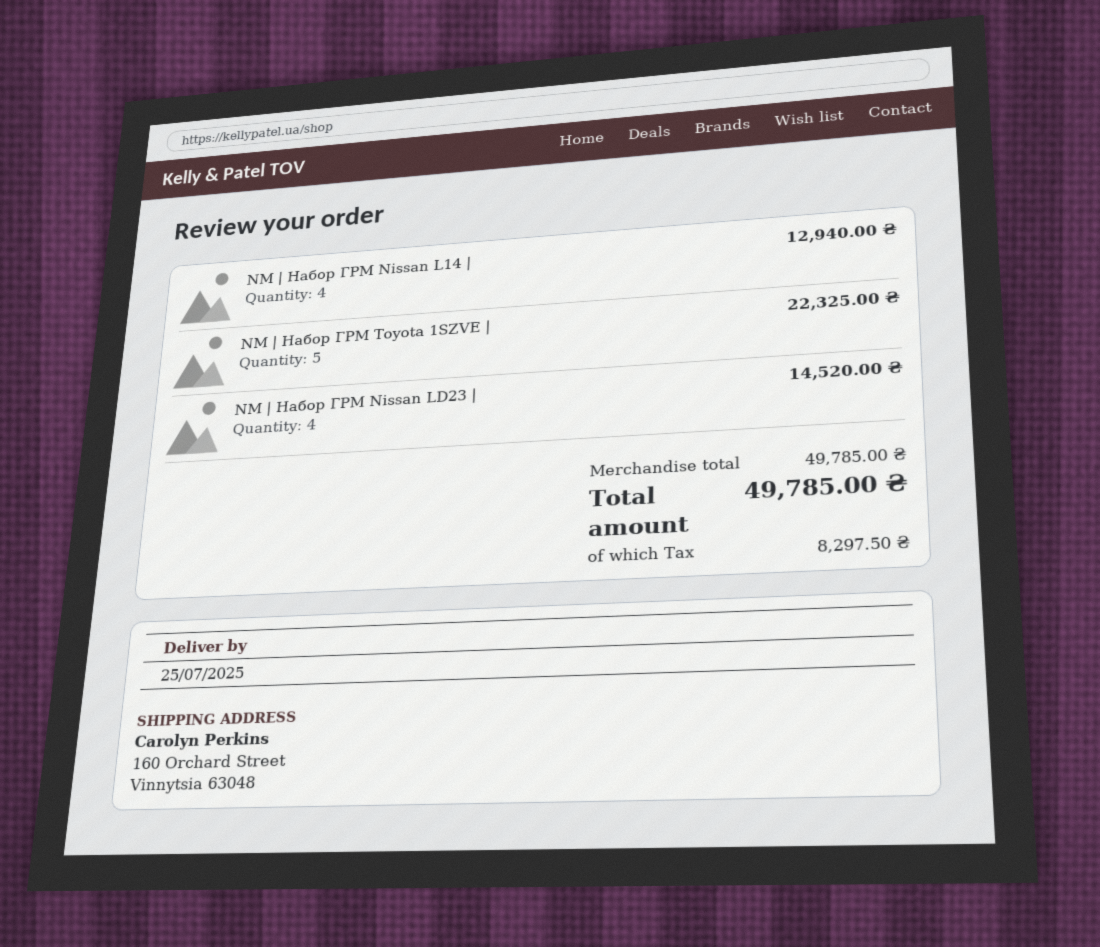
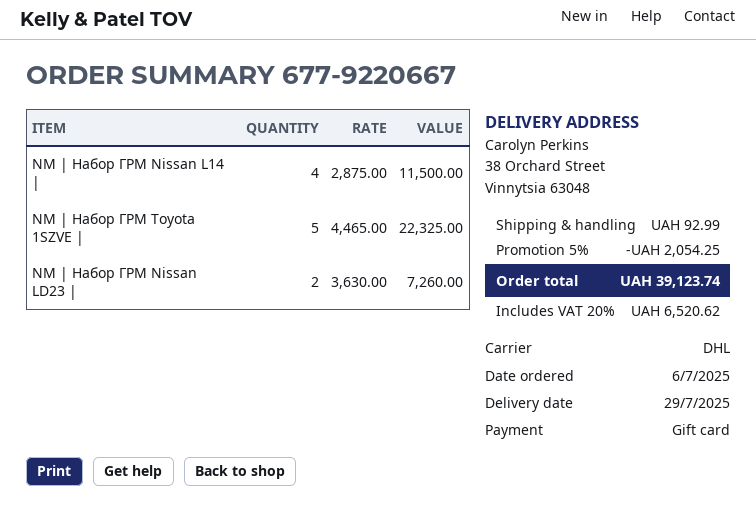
delivery date: 2025-07-25 -> 2025-07-29
ship to: 160 Orchard Street, Vinnytsia 63048 -> 38 Orchard Street, Vinnytsia 63048
NM | Набор ГРМ Nissan L14 |: 4 for 12940.00 -> 4 for 11500.00
NM | Набор ГРМ Nissan LD23 |: 4 for 14520.00 -> 2 for 7260.00
discount: none -> 5% = 2054.25
shipping: none -> 92.99
tax: 8297.50 -> 6520.62
total: 49785.00 -> 39123.74

